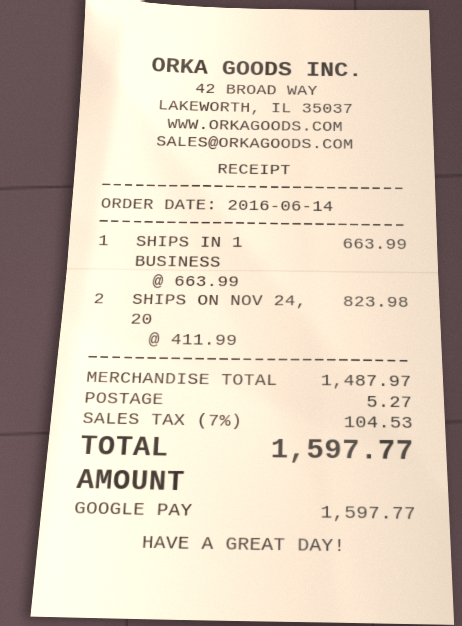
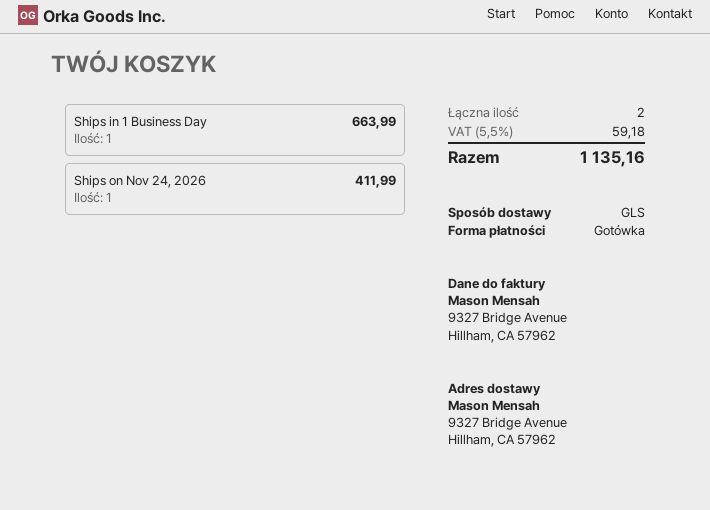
payment method: Google Pay -> cash
SHIPS ON NOV 24, 20: 2 for 823.98 -> 1 for 411.99
shipping: 5.27 -> none
tax: 7% = 104.53 -> 5.5% = 59.18
total: 1597.77 -> 1135.16

